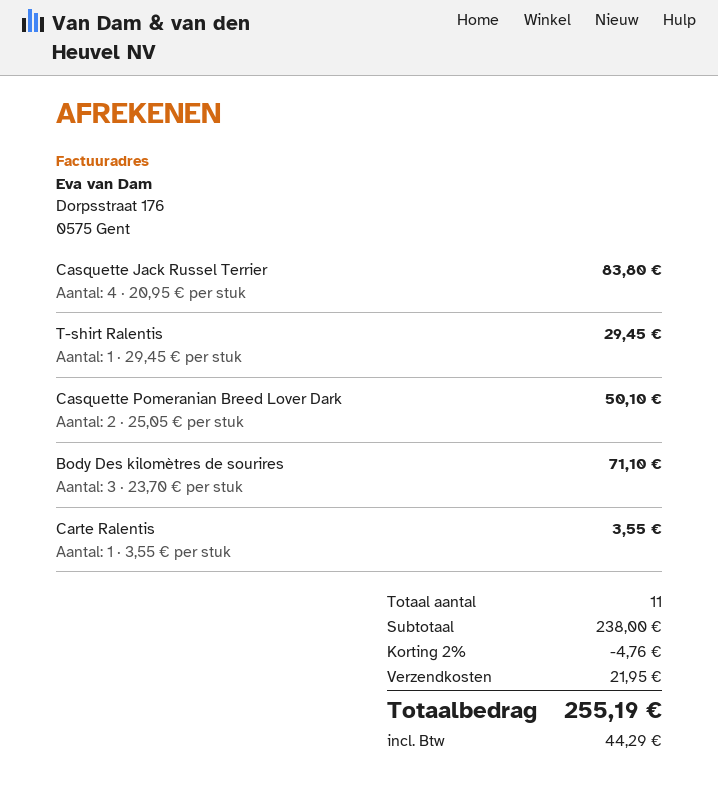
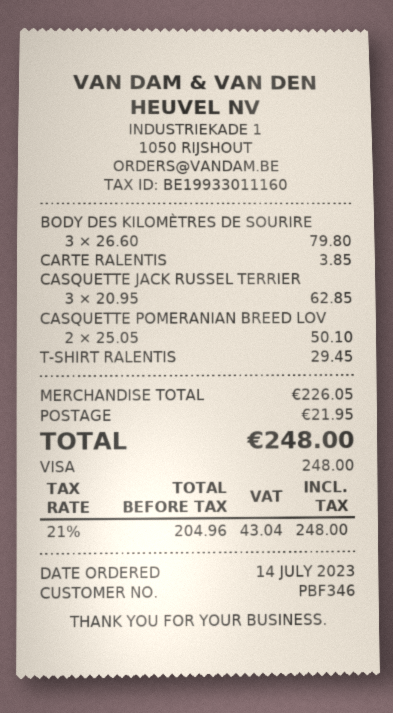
Casquette Jack Russel Terrier: 4 x 20.95 = 83.80 -> 3 x 20.95 = 62.85
Body Des kilomètres de sourires: 3 x 23.70 = 71.10 -> 3 x 26.60 = 79.80
Carte Ralentis: 1 x 3.55 = 3.55 -> 1 x 3.85 = 3.85
subtotal: 238.00 -> 226.05
discount: 2% = 4.76 -> none
tax: 44.29 -> 43.04
total: 255.19 -> 248.00

